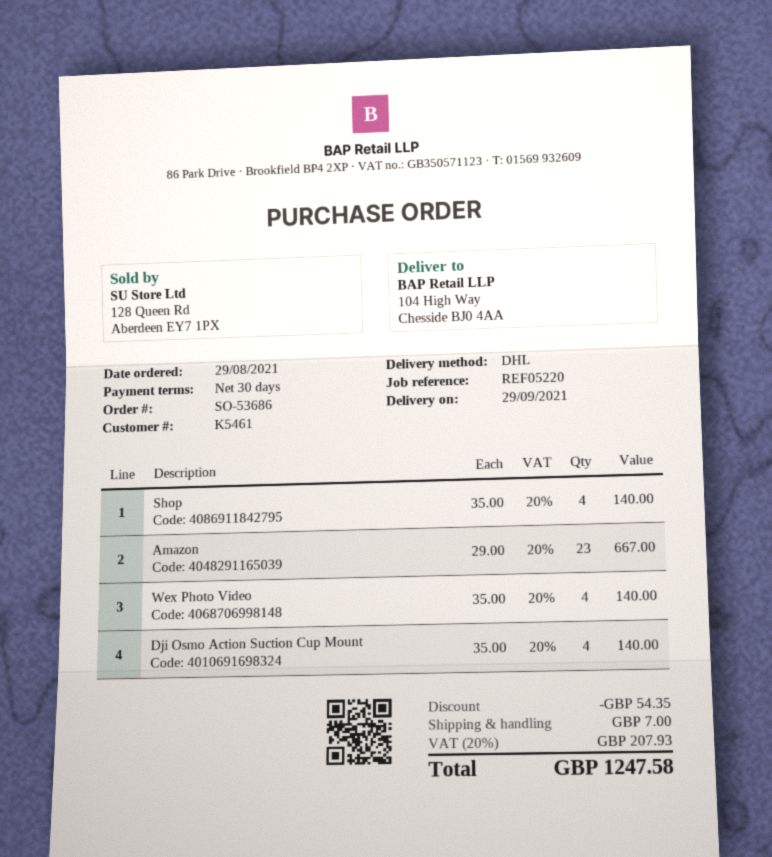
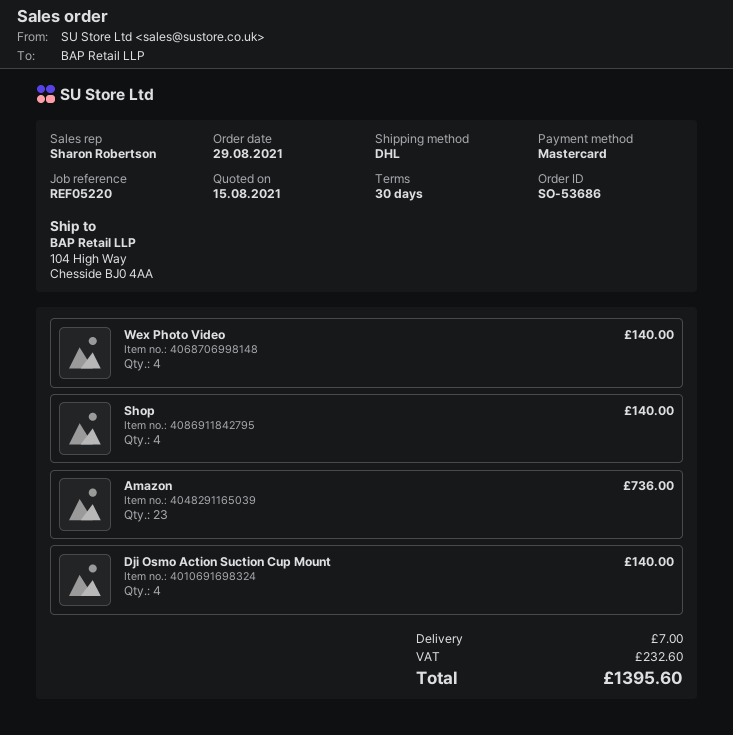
Amazon: 23 for 667.00 -> 23 for 736.00
discount: 54.35 -> none
tax: 207.93 -> 232.60
total: 1247.58 -> 1395.60

